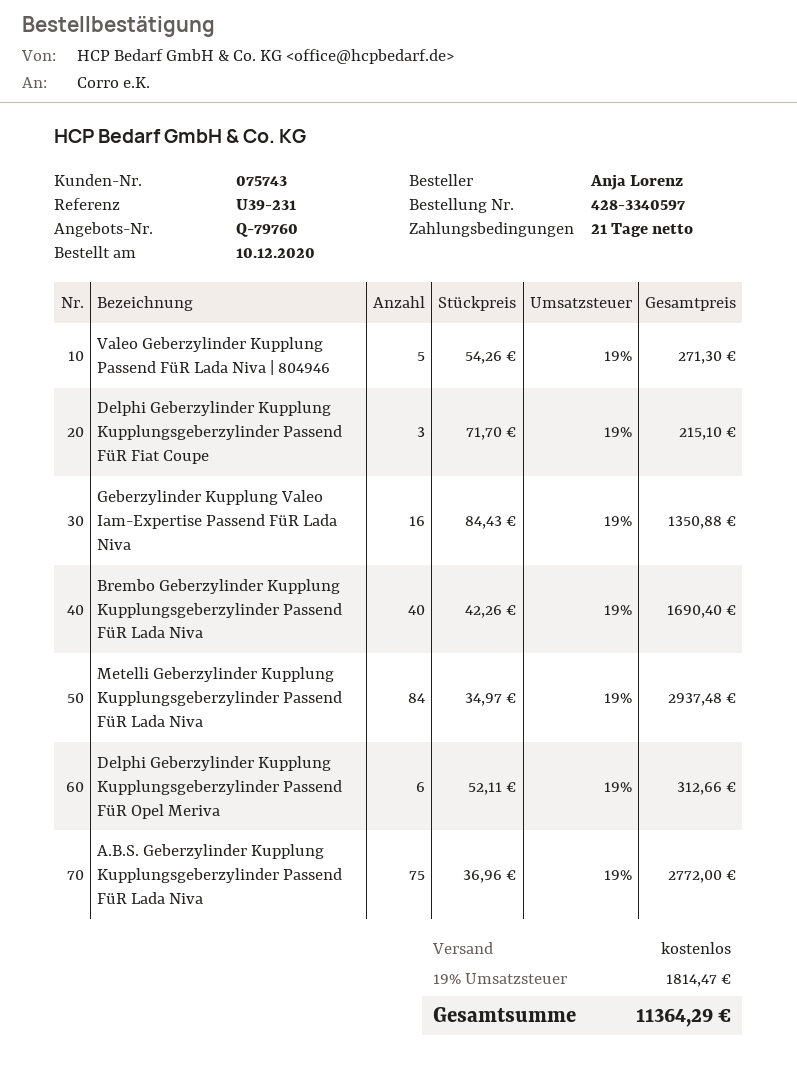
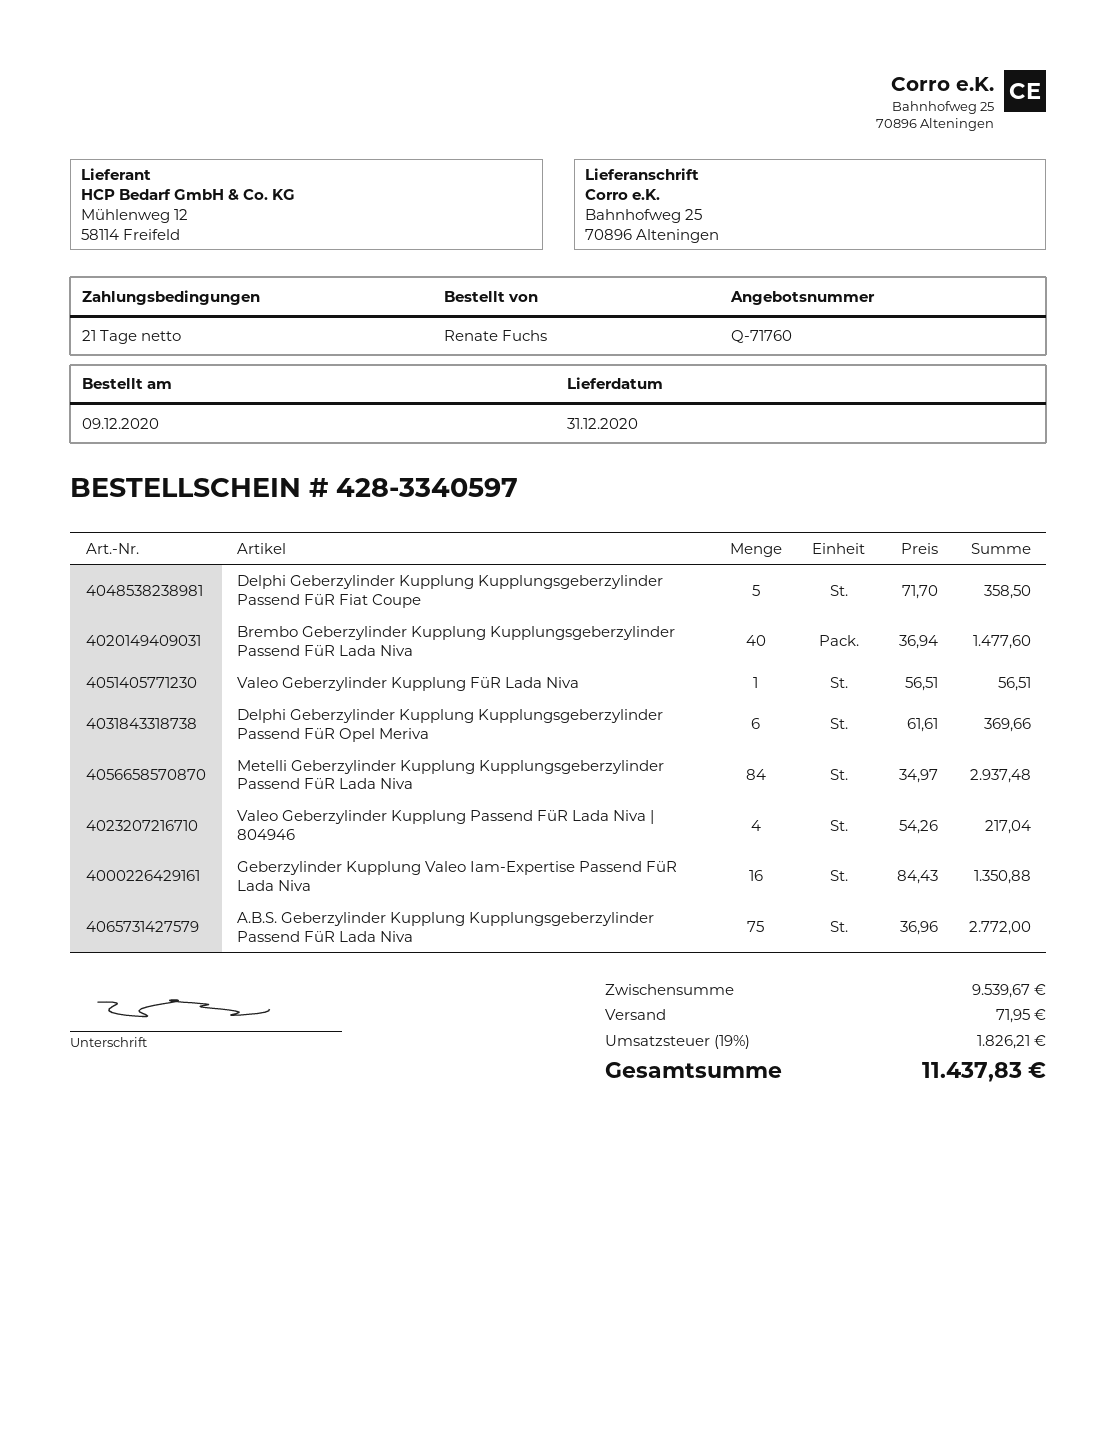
quote number: Q-79760 -> Q-71760
order date: 2020-12-10 -> 2020-12-09
ordered by: Anja Lorenz -> Renate Fuchs
Valeo Geberzylinder Kupplung Passend FüR Lada Niva | 804946: 5 x 54.26 = 271.30 -> 4 x 54.26 = 217.04
Delphi Geberzylinder Kupplung Kupplungsgeberzylinder Passend FüR Fiat Coupe: 3 x 71.70 = 215.10 -> 5 x 71.70 = 358.50
Brembo Geberzylinder Kupplung Kupplungsgeberzylinder Passend FüR Lada Niva: 40 x 42.26 = 1690.40 -> 40 x 36.94 = 1477.60
Delphi Geberzylinder Kupplung Kupplungsgeberzylinder Passend FüR Opel Meriva: 6 x 52.11 = 312.66 -> 6 x 61.61 = 369.66
Valeo Geberzylinder Kupplung FüR Lada Niva: none -> 1 x 56.51 = 56.51
shipping: 0.00 -> 71.95
tax: 19% = 1814.47 -> 19% = 1826.21
total: 11364.29 -> 11437.83

